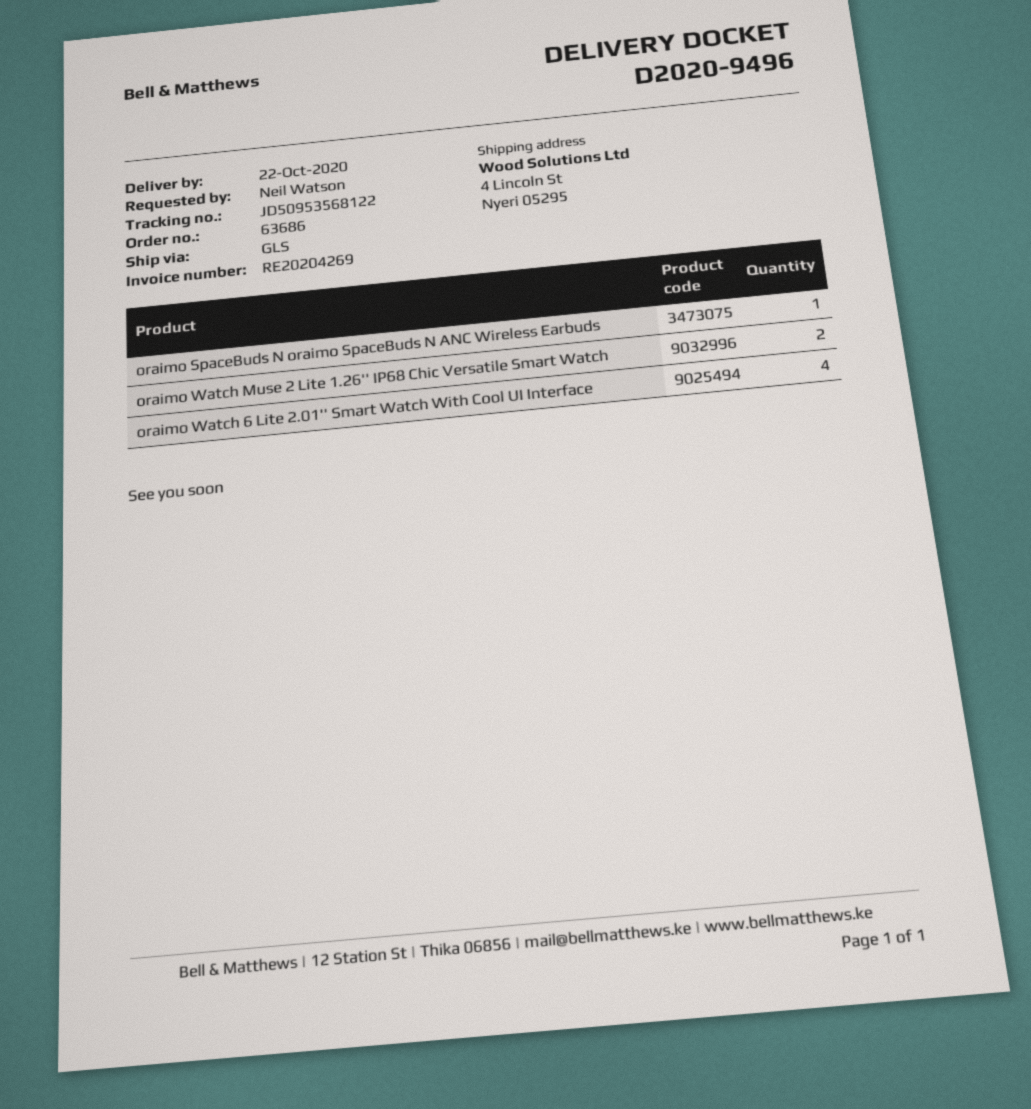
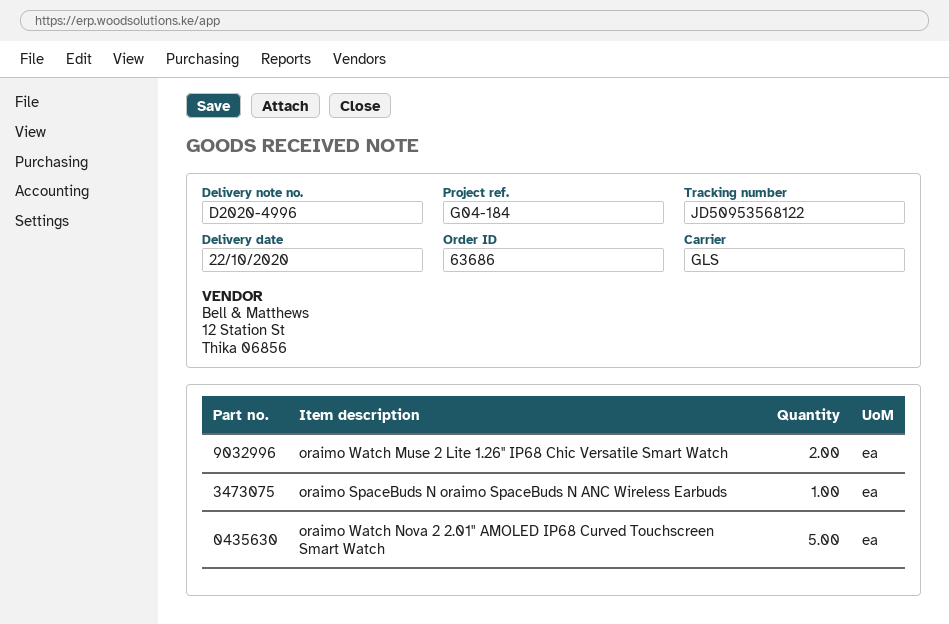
delivery note number: D2020-9496 -> D2020-4996
oraimo Watch 6 Lite 2.01'' Smart Watch With Cool UI Interface: 4 -> none
oraimo Watch Nova 2 2.01" AMOLED IP68 Curved Touchscreen Smart Watch: none -> 5

